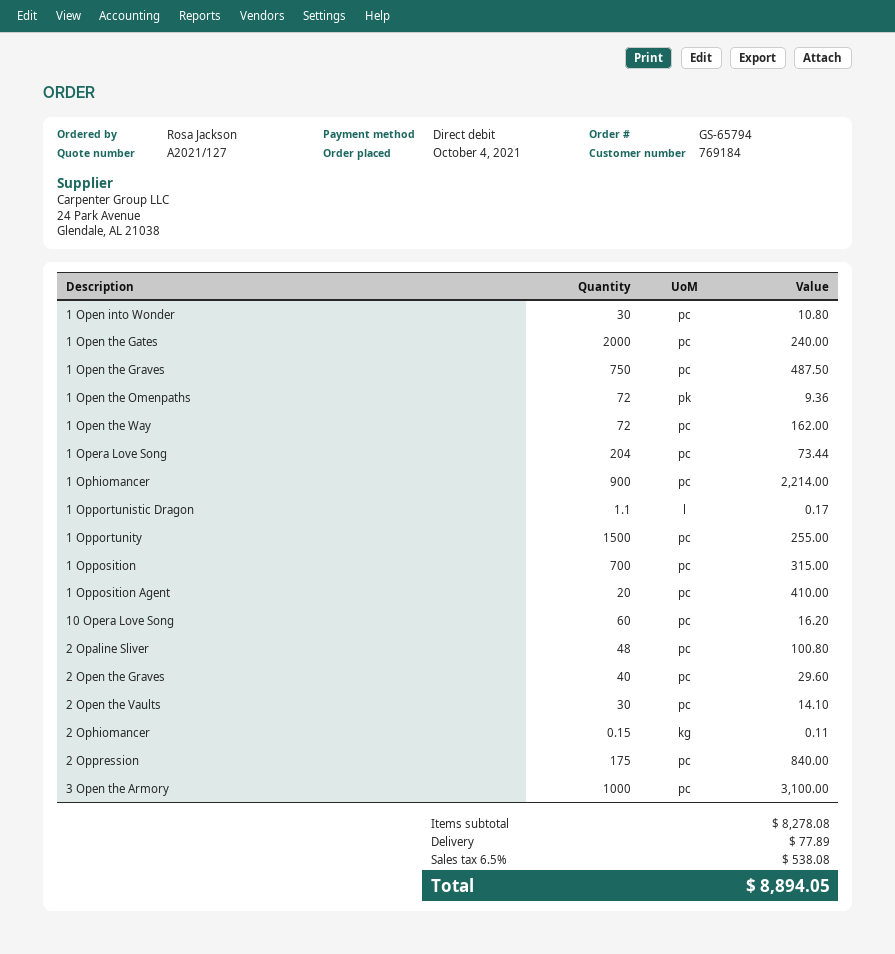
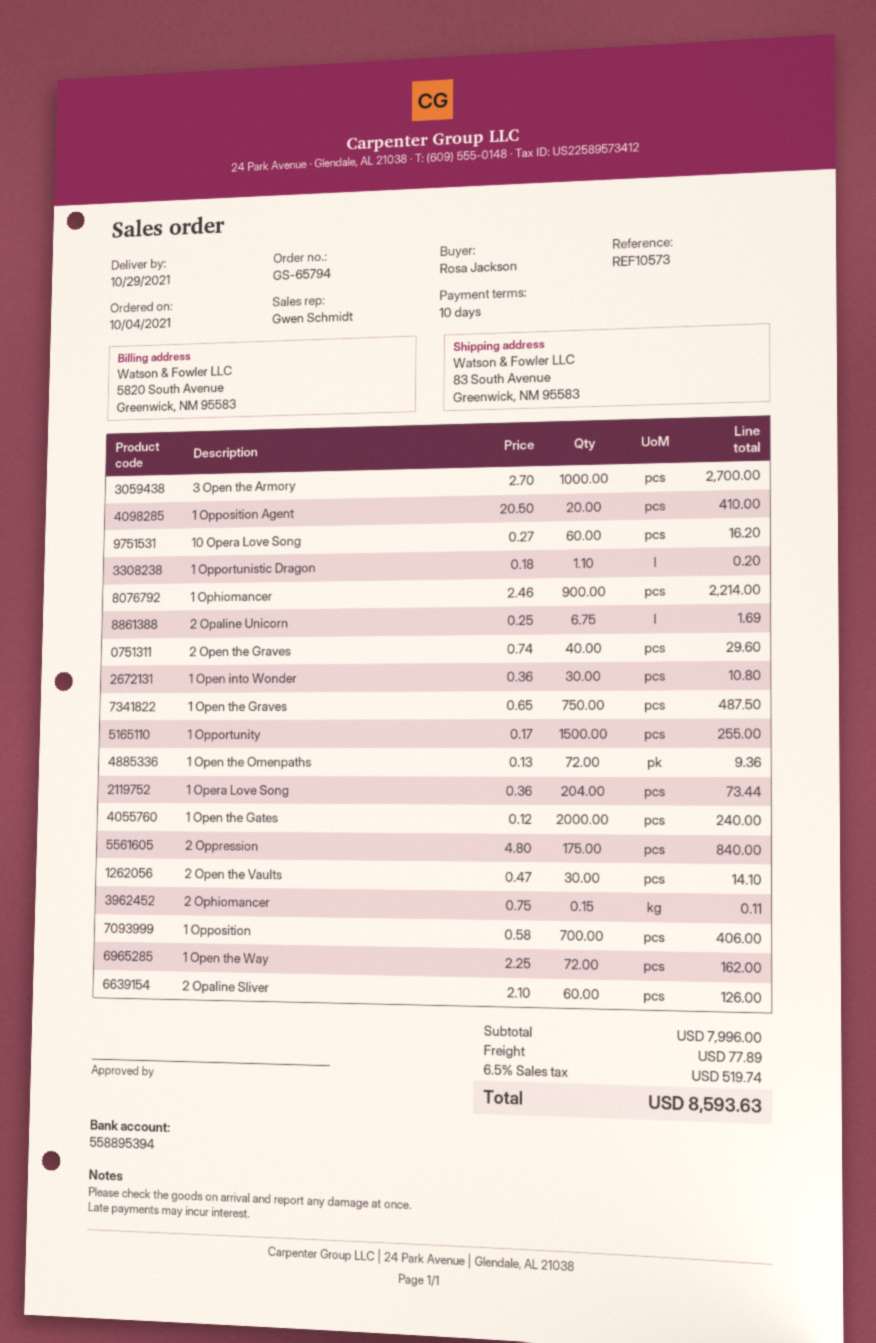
1 Opportunistic Dragon: 1.1 for 0.17 -> 1.1 for 0.20
1 Opposition: 700 for 315.00 -> 700 for 406.00
2 Opaline Sliver: 48 for 100.80 -> 60 for 126.00
3 Open the Armory: 1000 for 3100.00 -> 1000 for 2700.00
2 Opaline Unicorn: none -> 6.75 for 1.69
subtotal: 8278.08 -> 7996.00
tax: 6.5% = 538.08 -> 6.5% = 519.74
total: 8894.05 -> 8593.63

